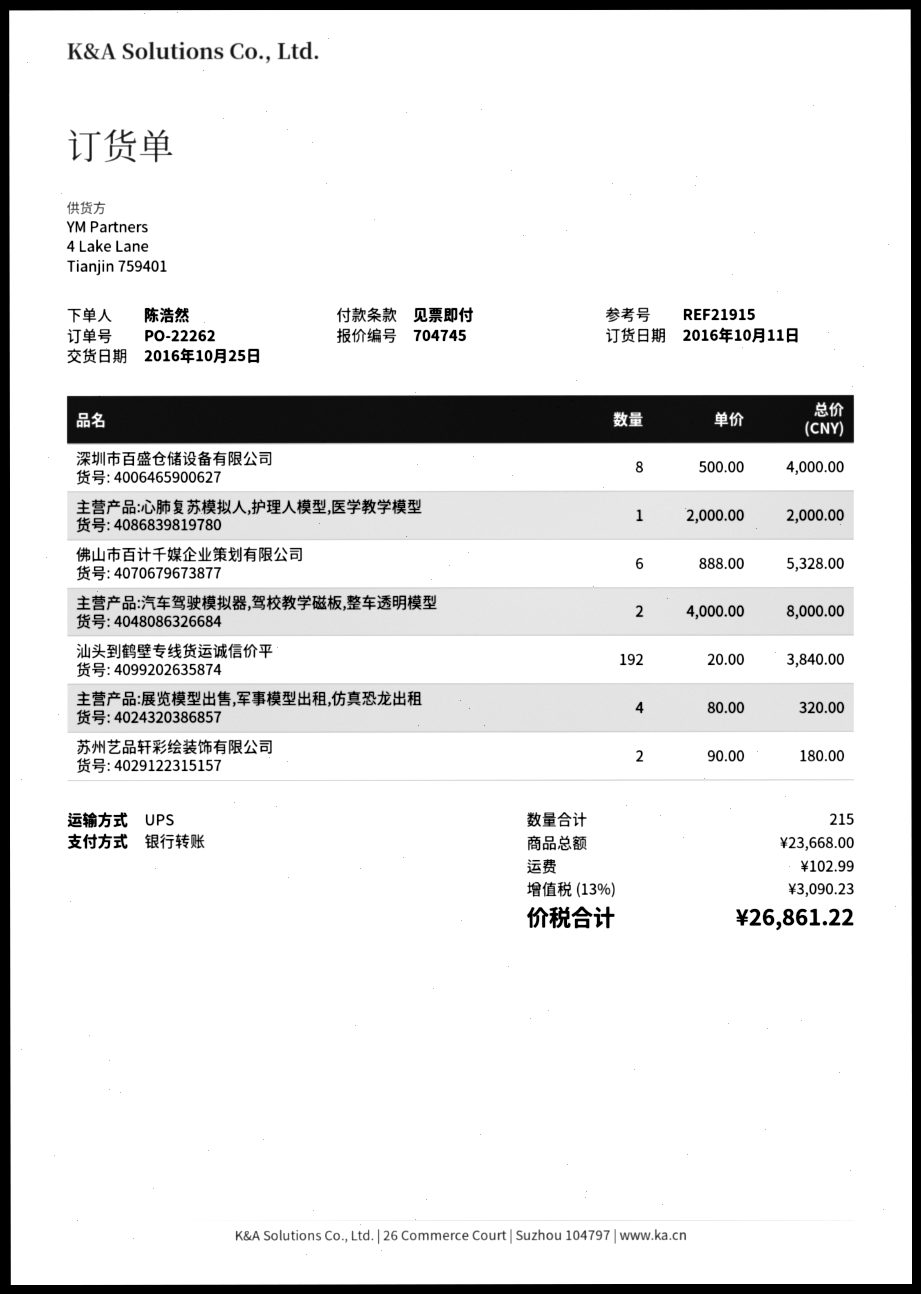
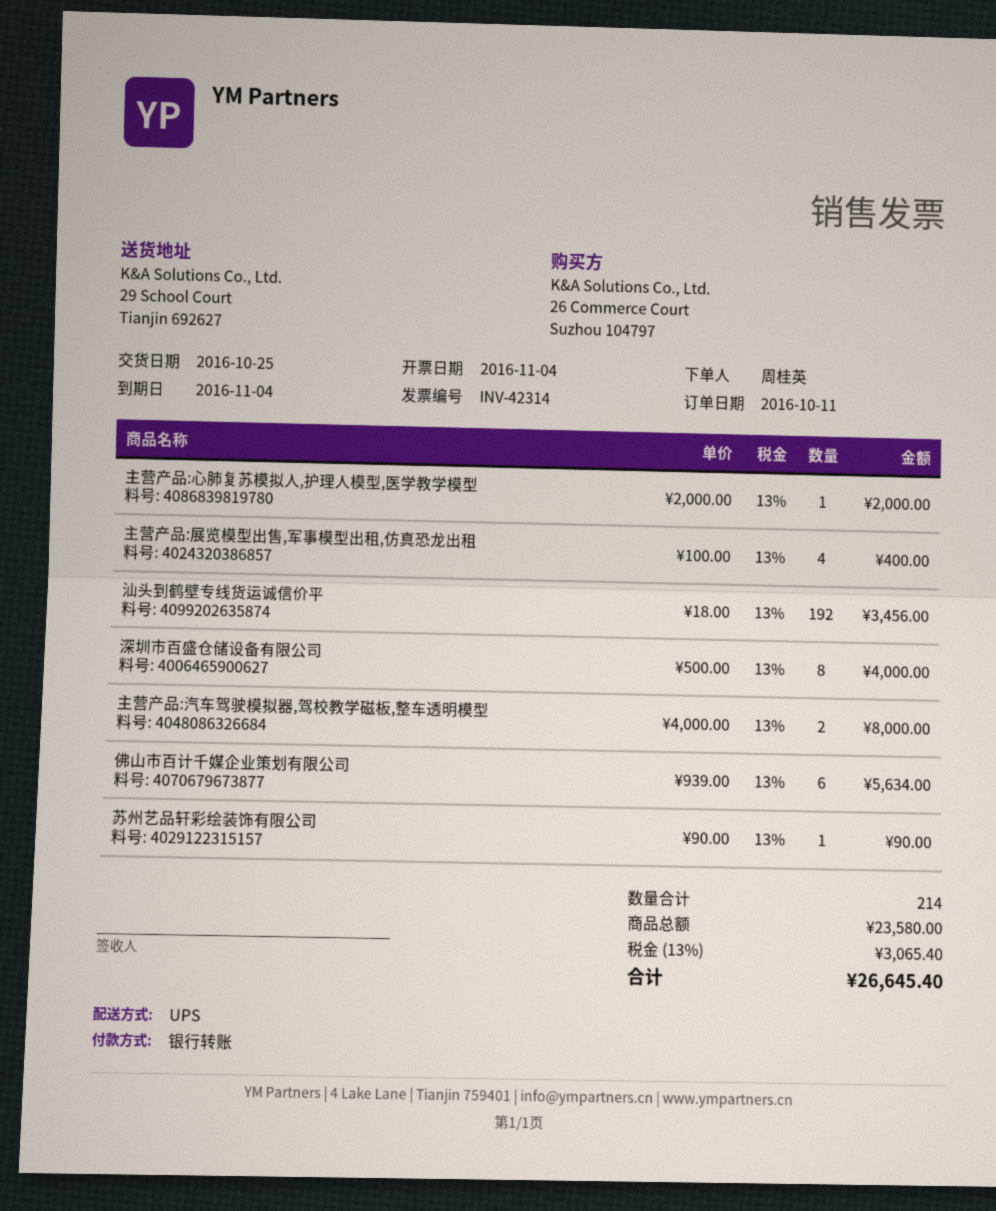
ordered by: 陈浩然 -> 周桂英
佛山市百计千媒企业策划有限公司: 6 x 888.00 = 5328.00 -> 6 x 939.00 = 5634.00
汕头到鹤壁专线货运诚信价平: 192 x 20.00 = 3840.00 -> 192 x 18.00 = 3456.00
主营产品:展览模型出售,军事模型出租,仿真恐龙出租: 4 x 80.00 = 320.00 -> 4 x 100.00 = 400.00
苏州艺品轩彩绘装饰有限公司: 2 x 90.00 = 180.00 -> 1 x 90.00 = 90.00
total quantity: 215 -> 214
subtotal: 23668.00 -> 23580.00
shipping: 102.99 -> none
tax: 13% = 3090.23 -> 13% = 3065.40
total: 26861.22 -> 26645.40

